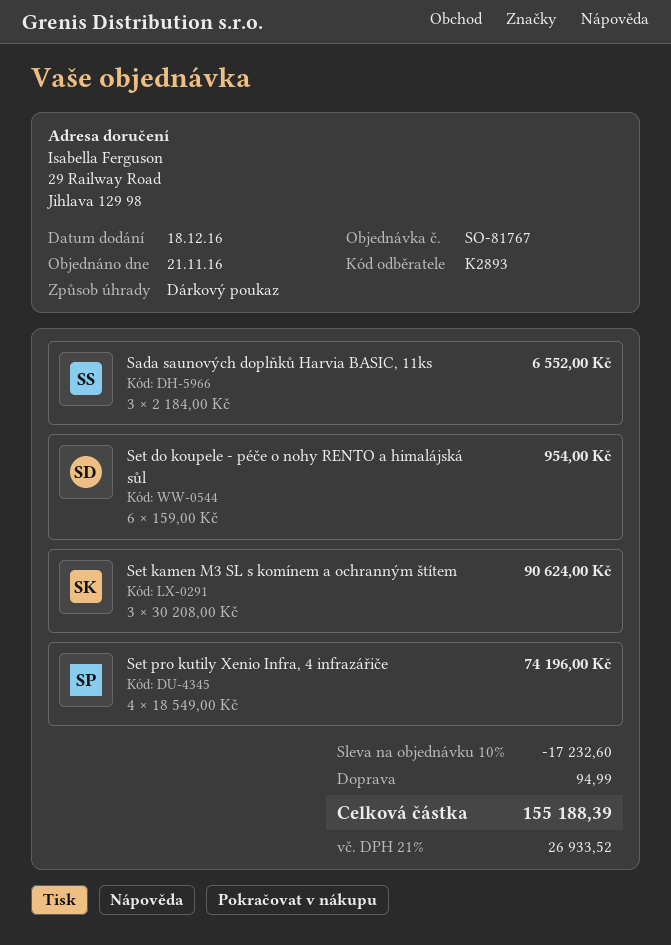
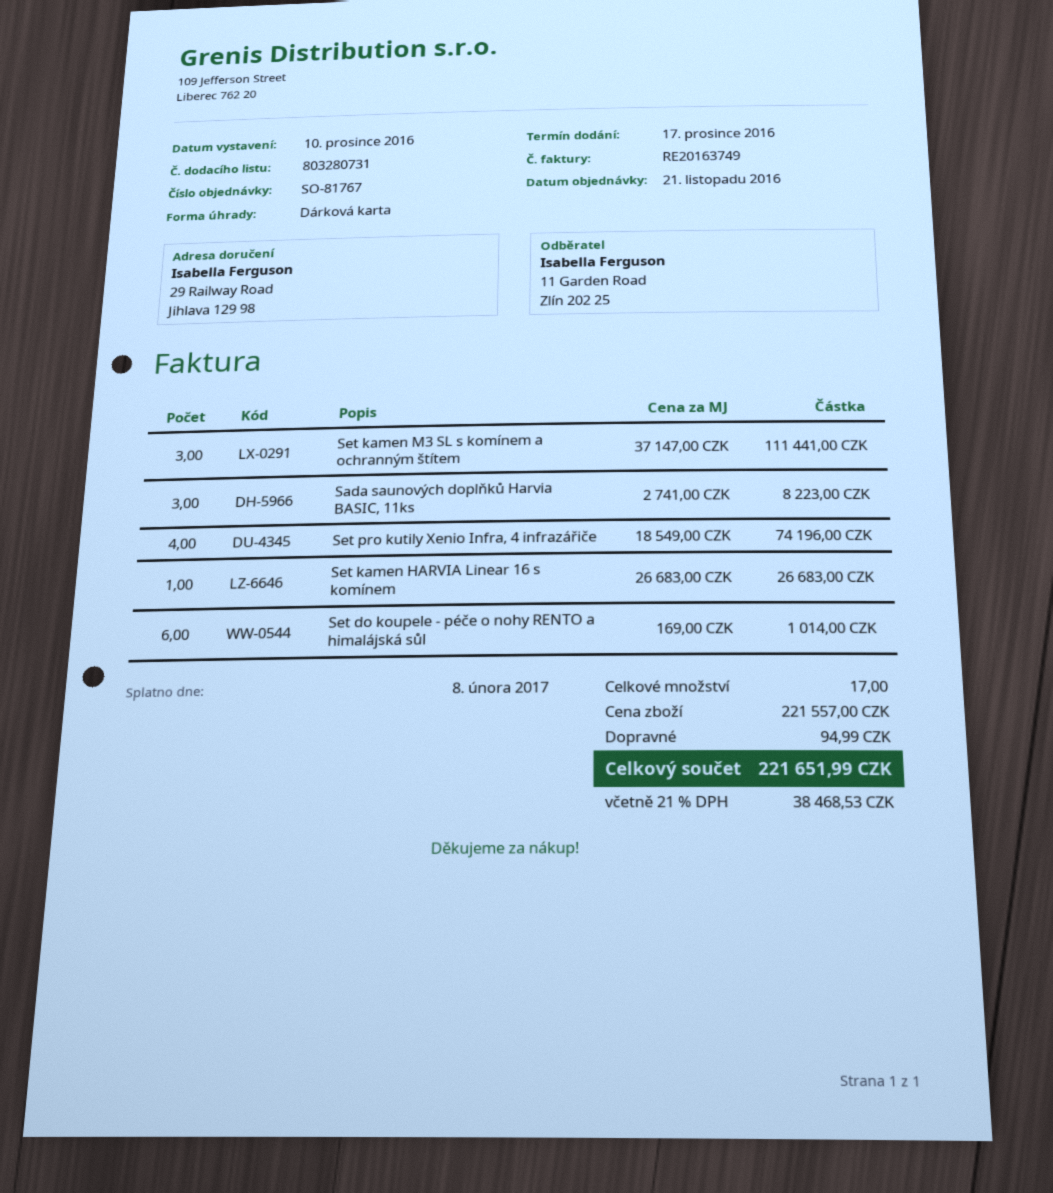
delivery date: 2016-12-18 -> 2016-12-17
Sada saunových doplňků Harvia BASIC, 11ks: 3 x 2184.00 = 6552.00 -> 3 x 2741.00 = 8223.00
Set do koupele - péče o nohy RENTO a himalájská sůl: 6 x 159.00 = 954.00 -> 6 x 169.00 = 1014.00
Set kamen M3 SL s komínem a ochranným štítem: 3 x 30208.00 = 90624.00 -> 3 x 37147.00 = 111441.00
Set kamen HARVIA Linear 16 s komínem: none -> 1 x 26683.00 = 26683.00
discount: 10% = 17232.60 -> none
tax: 21% = 26933.52 -> 21% = 38468.53
total: 155188.39 -> 221651.99

